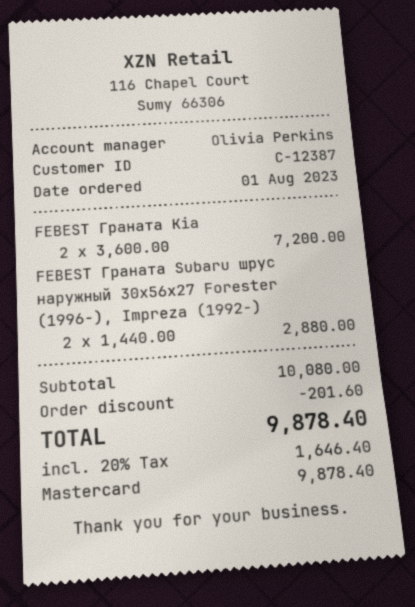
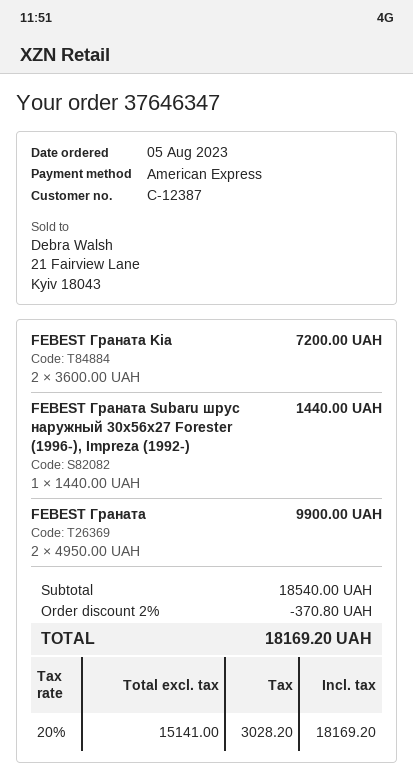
order date: 2023-08-01 -> 2023-08-05
payment method: Mastercard -> American Express
FEBEST Граната Subaru шрус наружный 30x56x27 Forester (1996-), Impreza (1992-): 2 x 1440.00 = 2880.00 -> 1 x 1440.00 = 1440.00
FEBEST Граната: none -> 2 x 4950.00 = 9900.00
subtotal: 10080.00 -> 18540.00
discount: 201.60 -> 370.80
tax: 20% = 1646.40 -> 20% = 3028.20
total: 9878.40 -> 18169.20

